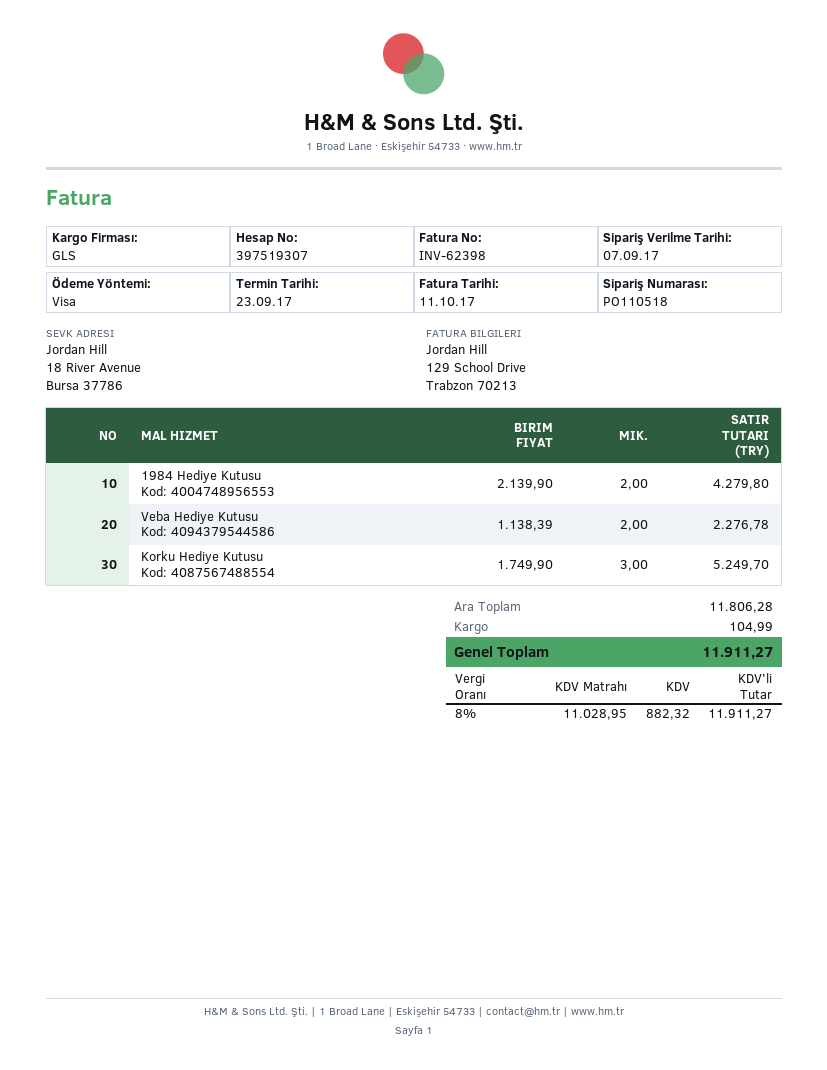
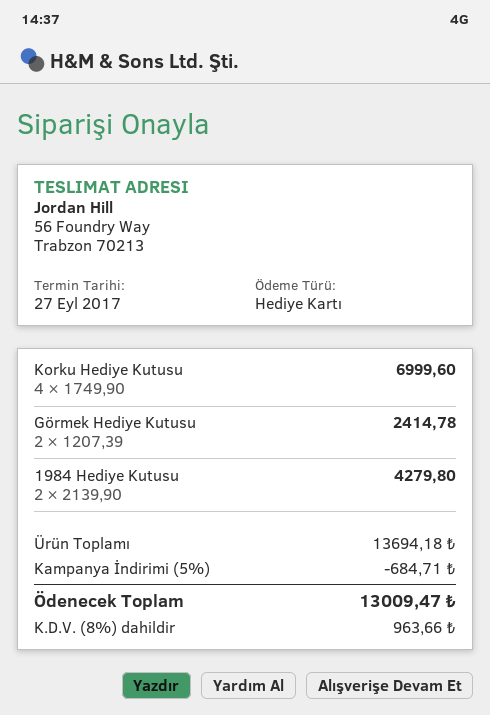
delivery date: 2017-09-23 -> 2017-09-27
payment method: Visa -> gift card
ship to: 18 River Avenue, Bursa 37786 -> 56 Foundry Way, Trabzon 70213
Veba Hediye Kutusu: 2 x 1138.39 = 2276.78 -> none
Korku Hediye Kutusu: 3 x 1749.90 = 5249.70 -> 4 x 1749.90 = 6999.60
Görmek Hediye Kutusu: none -> 2 x 1207.39 = 2414.78
subtotal: 11806.28 -> 13694.18
discount: none -> 5% = 684.71
shipping: 104.99 -> none
tax: 8% = 882.32 -> 8% = 963.66
total: 11911.27 -> 13009.47

